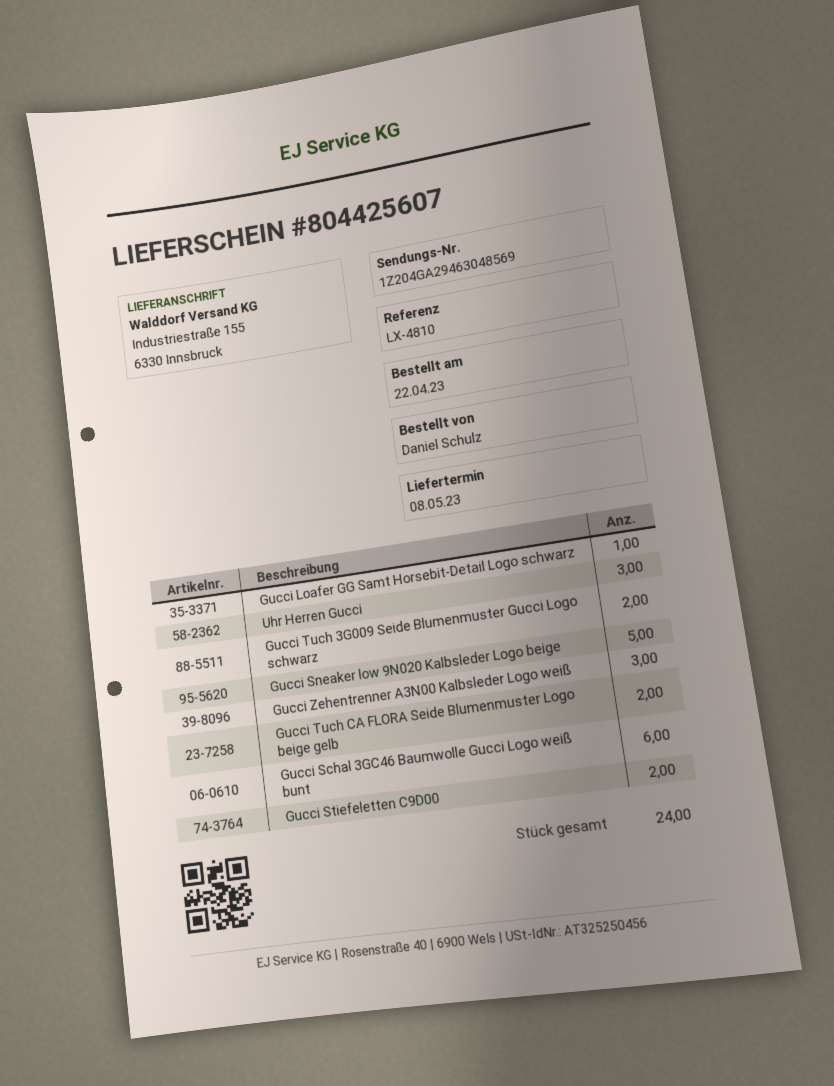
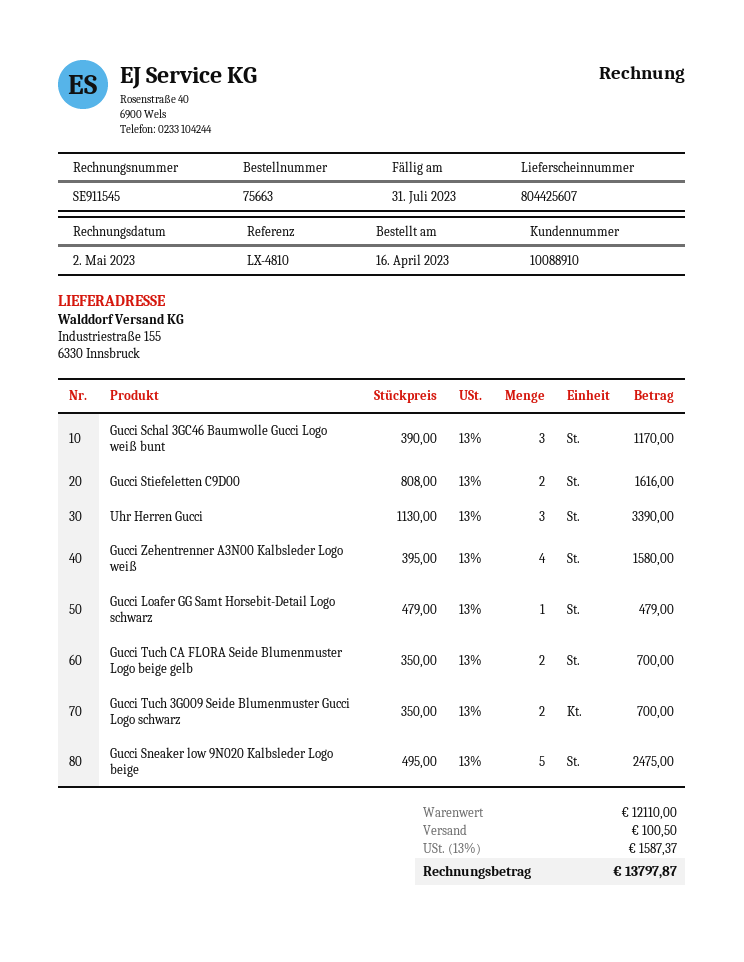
order date: 2023-04-22 -> 2023-04-16
Gucci Zehentrenner A3N00 Kalbsleder Logo weiß: 3 -> 4
Gucci Schal 3GC46 Baumwolle Gucci Logo weiß bunt: 6 -> 3

